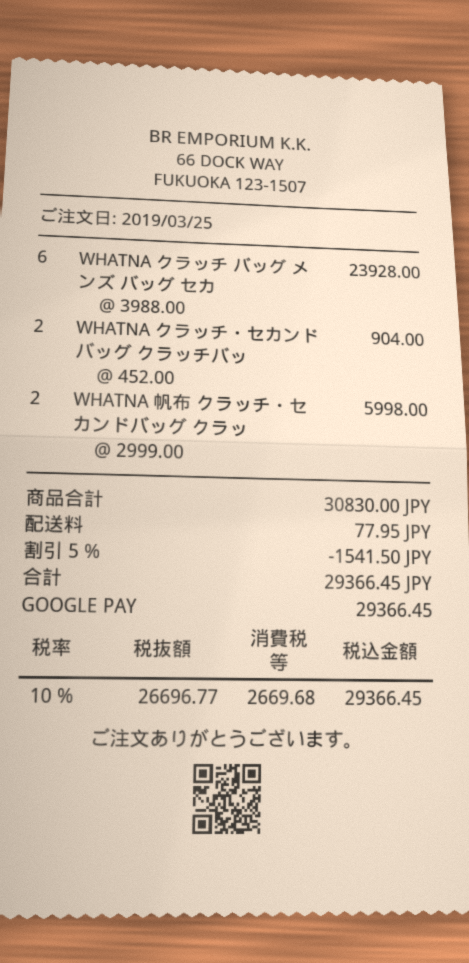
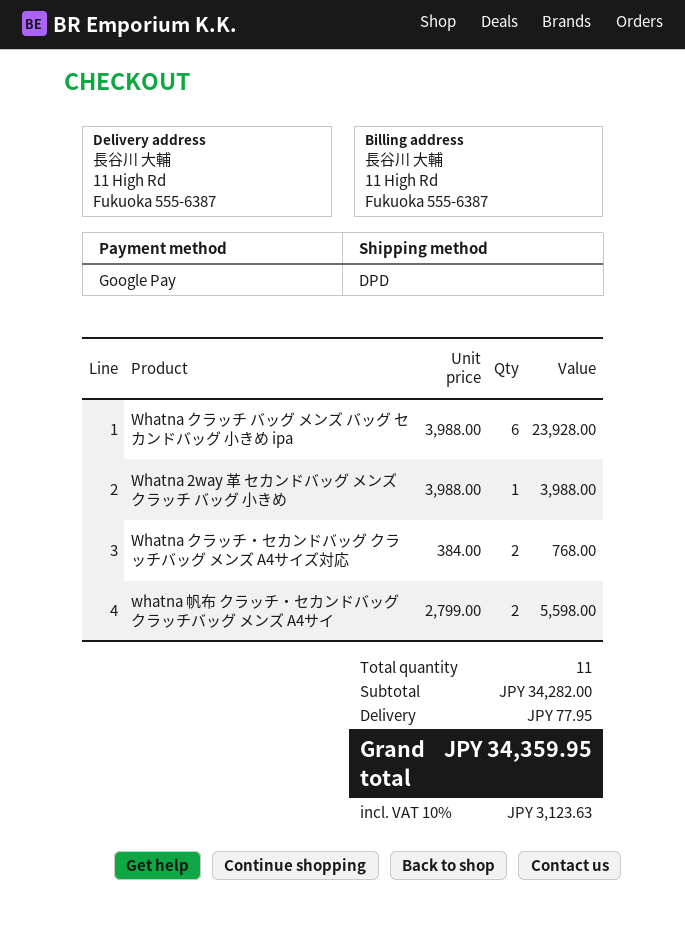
WHATNA クラッチ・セカンドバッグ クラッチバッ: 2 x 452.00 = 904.00 -> 2 x 384.00 = 768.00
WHATNA 帆布 クラッチ・セカンドバッグ クラッ: 2 x 2999.00 = 5998.00 -> 2 x 2799.00 = 5598.00
Whatna 2way 革 セカンドバッグ メンズ クラッチ バッグ 小きめ: none -> 1 x 3988.00 = 3988.00
subtotal: 30830.00 -> 34282.00
discount: 5% = 1541.50 -> none
tax: 10% = 2669.68 -> 10% = 3123.63
total: 29366.45 -> 34359.95

